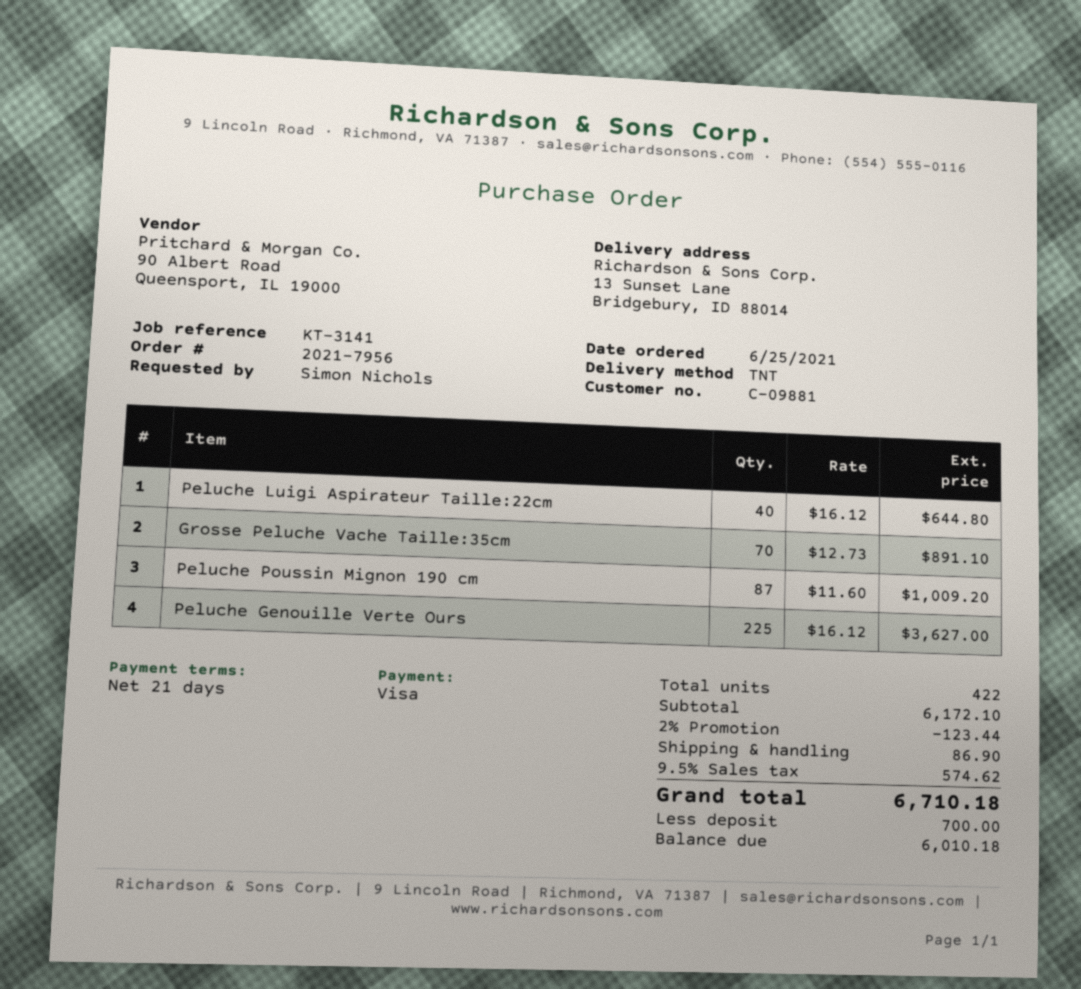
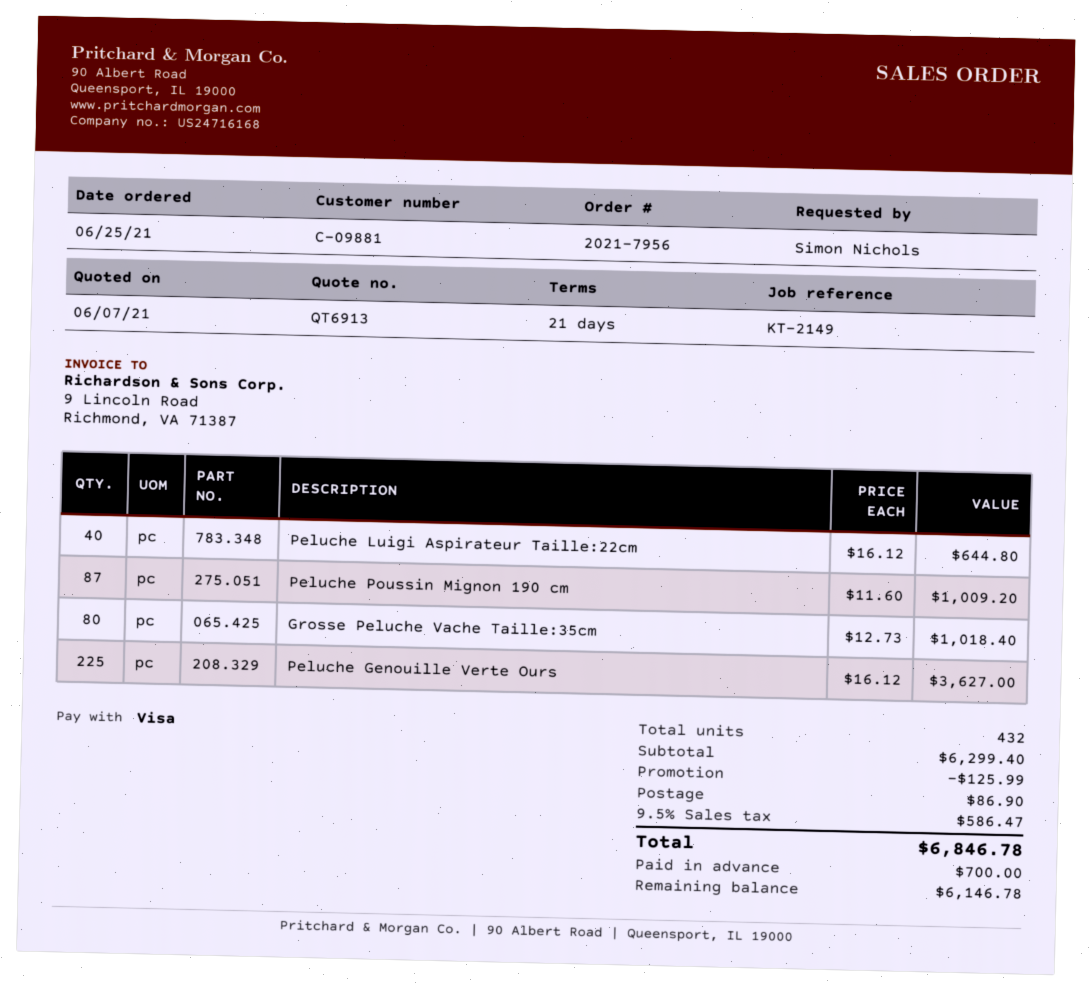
reference: KT-3141 -> KT-2149
Grosse Peluche Vache Taille:35cm: 70 x 12.73 = 891.10 -> 80 x 12.73 = 1018.40
total quantity: 422 -> 432
subtotal: 6172.10 -> 6299.40
discount: 123.44 -> 125.99
tax: 9.5% = 574.62 -> 9.5% = 586.47
total: 6710.18 -> 6846.78
balance: 6010.18 -> 6146.78

